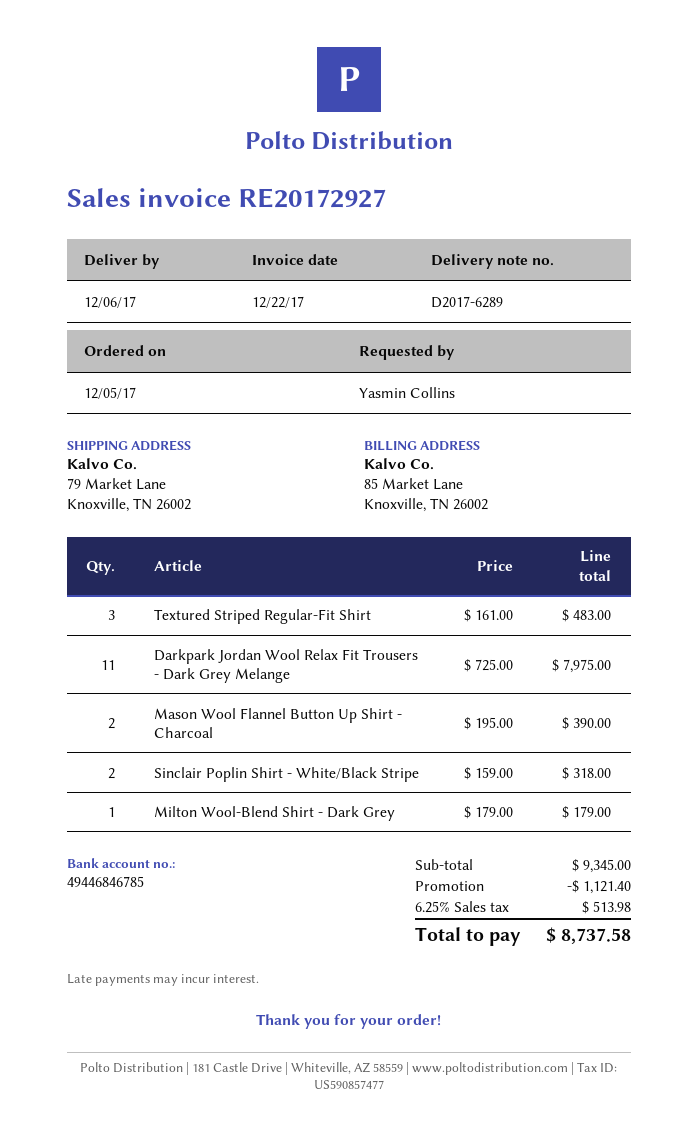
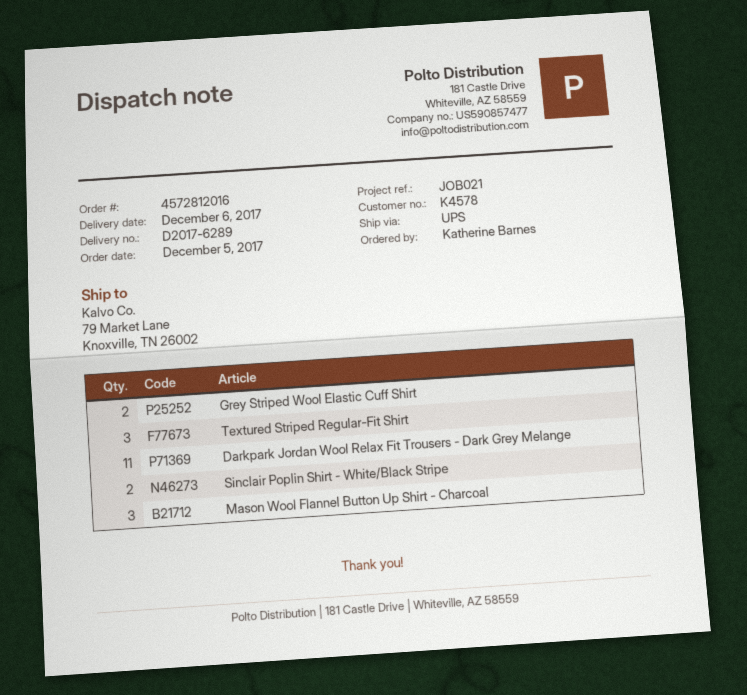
ordered by: Yasmin Collins -> Katherine Barnes
Mason Wool Flannel Button Up Shirt - Charcoal: 2 -> 3
Milton Wool-Blend Shirt - Dark Grey: 1 -> none
Grey Striped Wool Elastic Cuff Shirt: none -> 2

